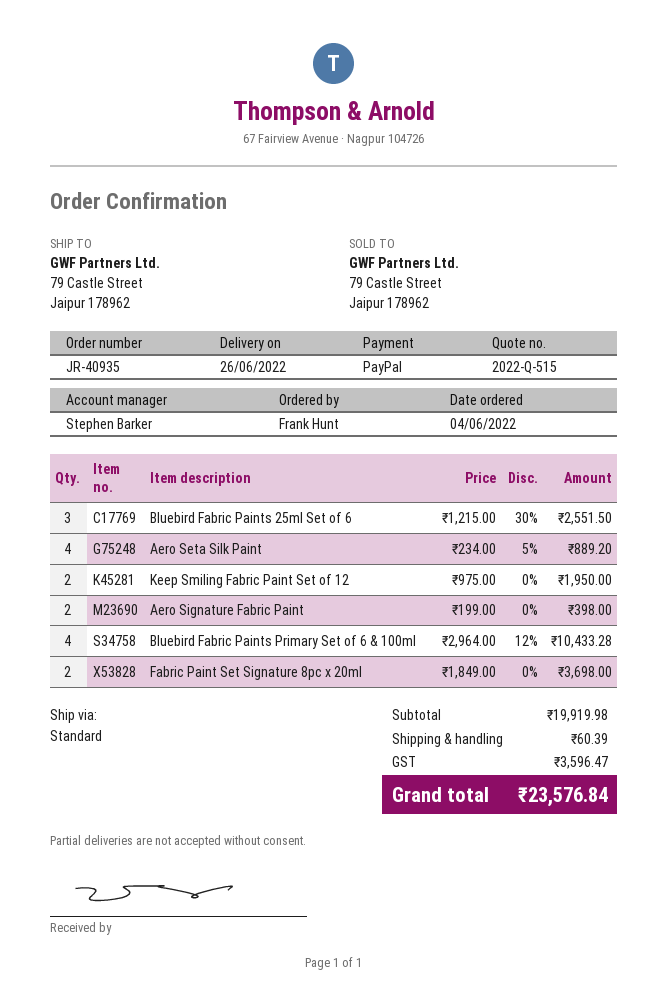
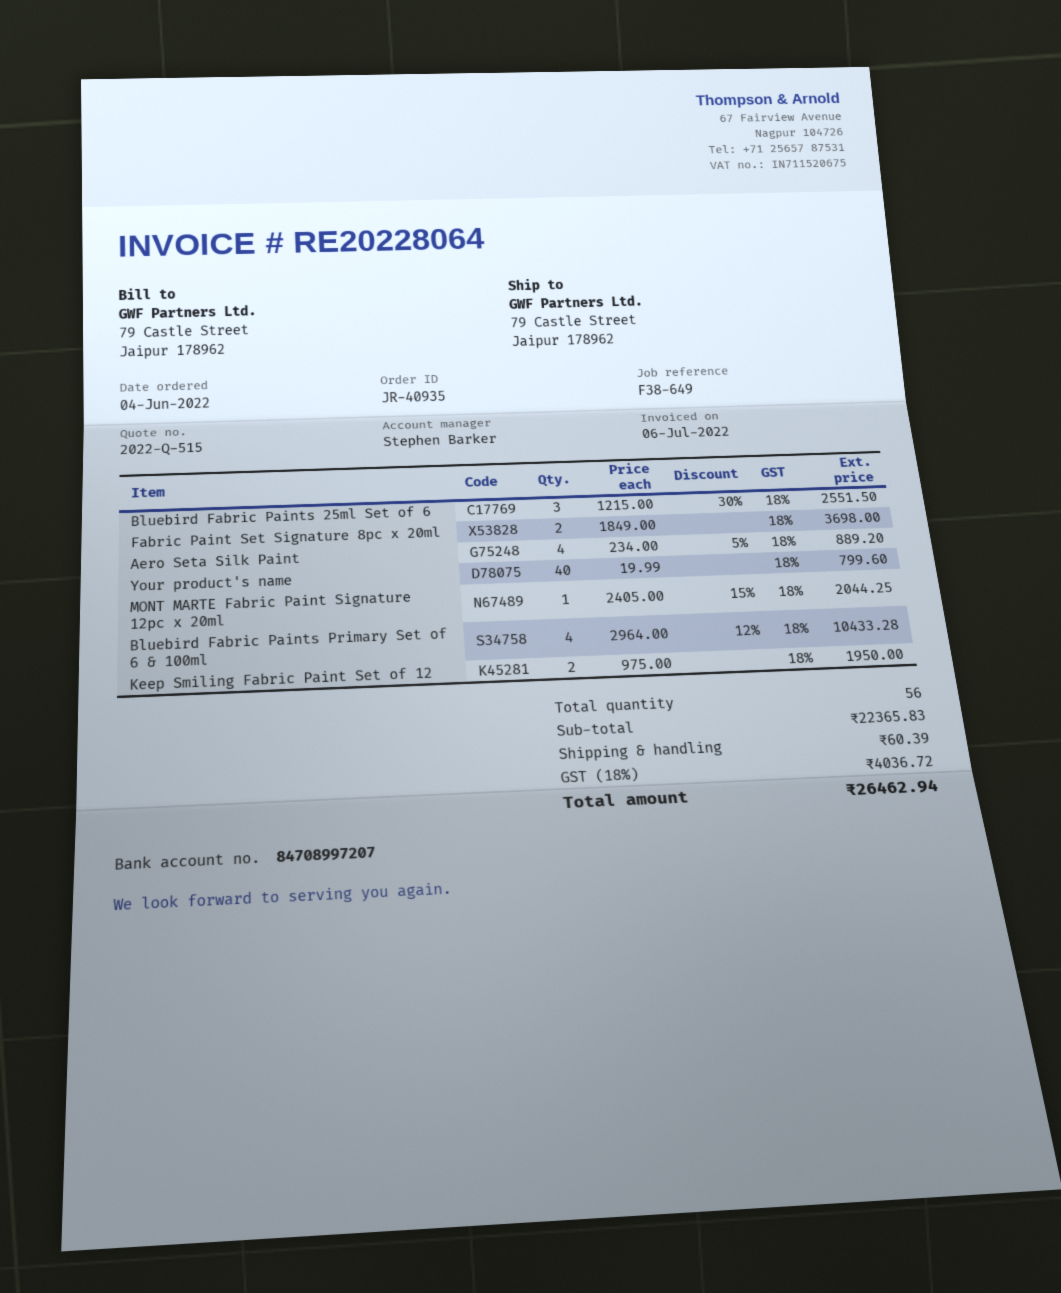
Aero Signature Fabric Paint: 2 x 199.00 = 398.00 -> none
Your product's name: none -> 40 x 19.99 = 799.60
MONT MARTE Fabric Paint Signature 12pc x 20ml: none -> 1 x 2405.00 - 15% = 2044.25
subtotal: 19919.98 -> 22365.83
tax: 3596.47 -> 4036.72
total: 23576.84 -> 26462.94

